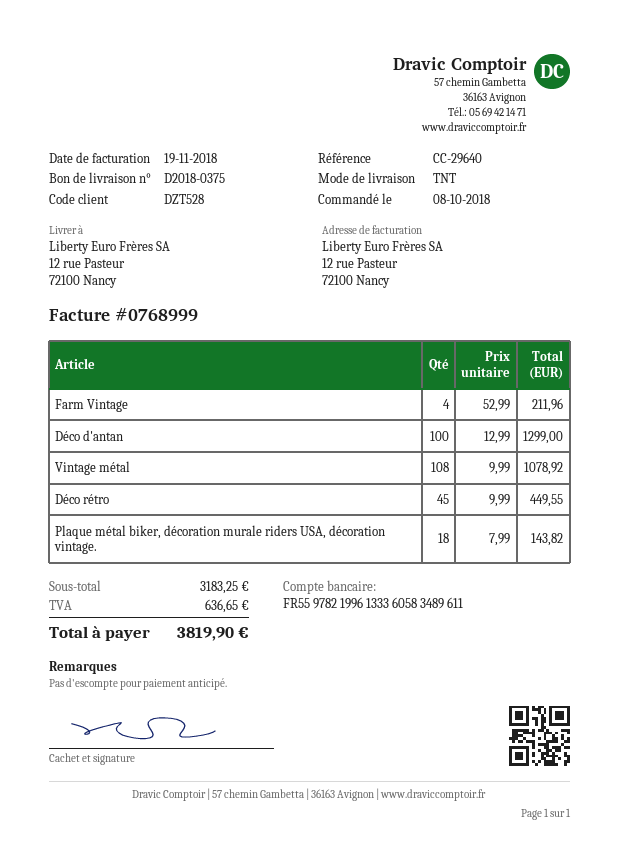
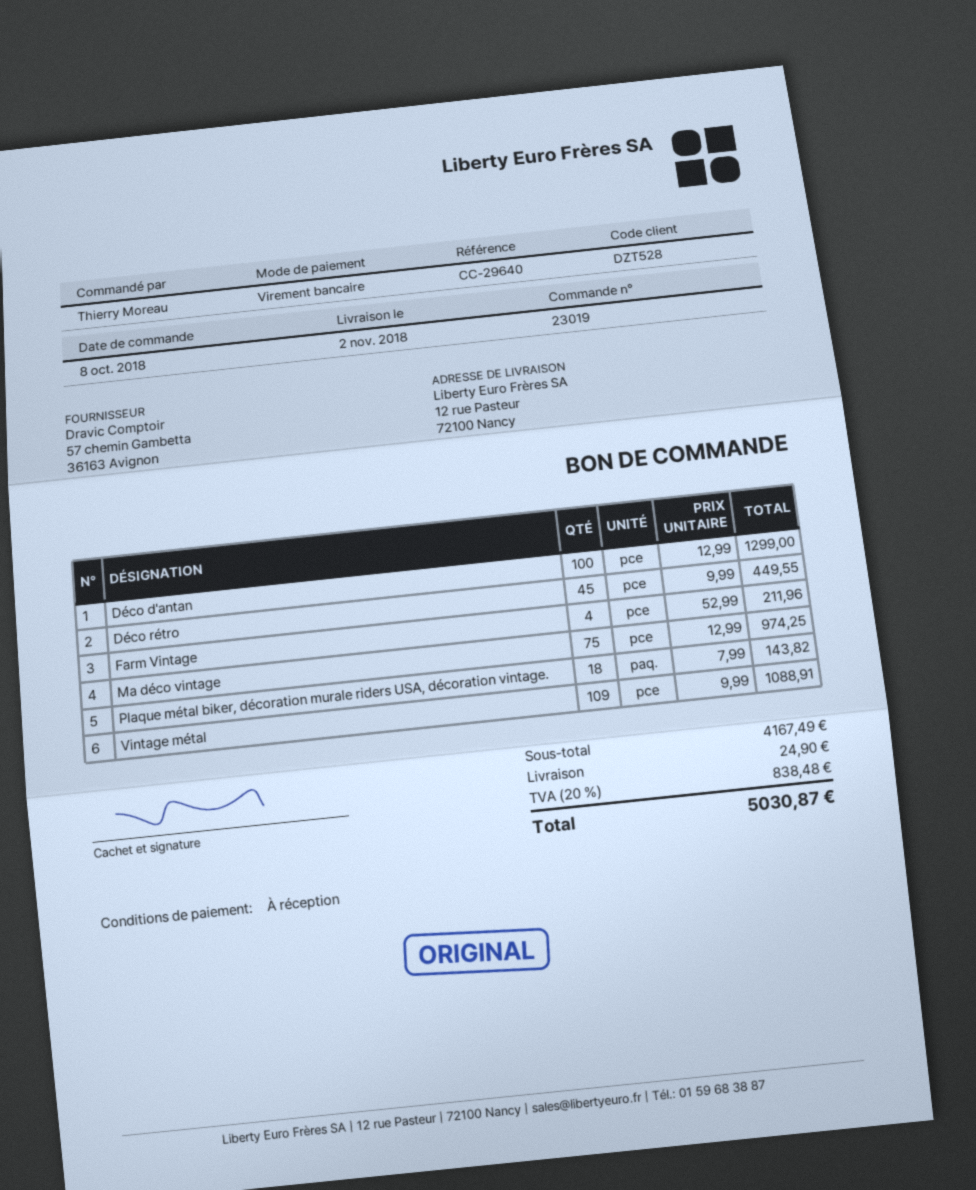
Vintage métal: 108 x 9.99 = 1078.92 -> 109 x 9.99 = 1088.91
Ma déco vintage: none -> 75 x 12.99 = 974.25
subtotal: 3183.25 -> 4167.49
shipping: none -> 24.90
tax: 636.65 -> 838.48
total: 3819.90 -> 5030.87

